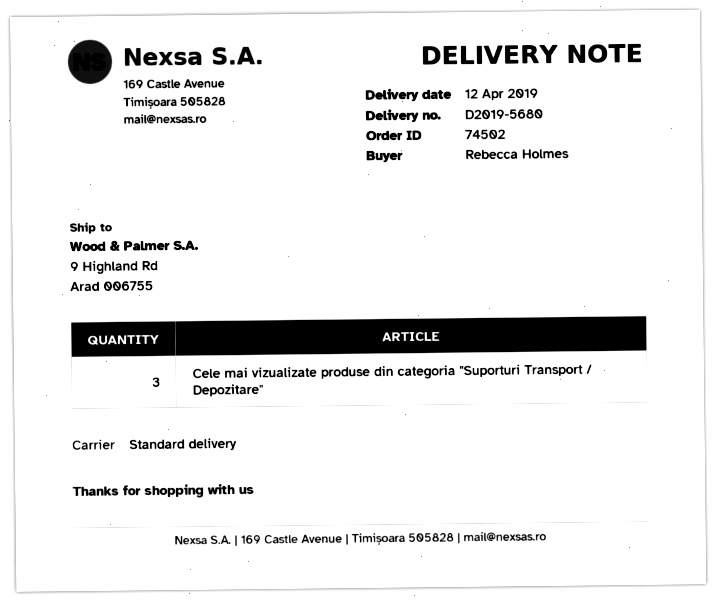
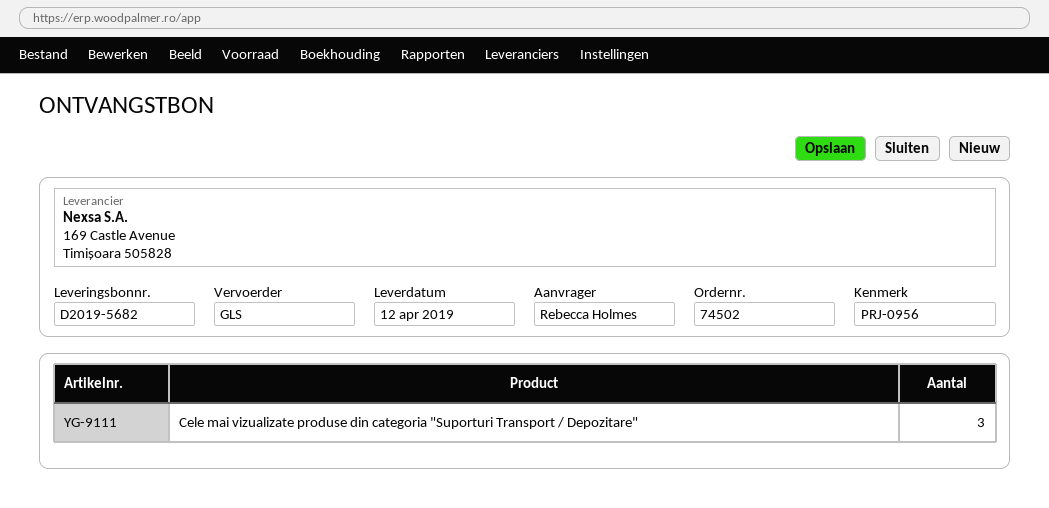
delivery note number: D2019-5680 -> D2019-5682
shipping method: standard -> GLS

